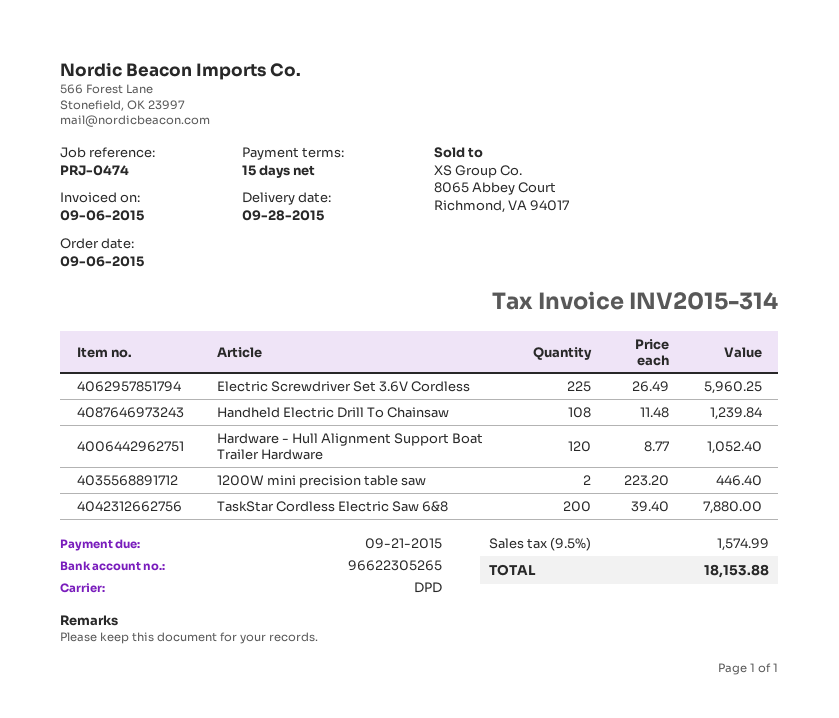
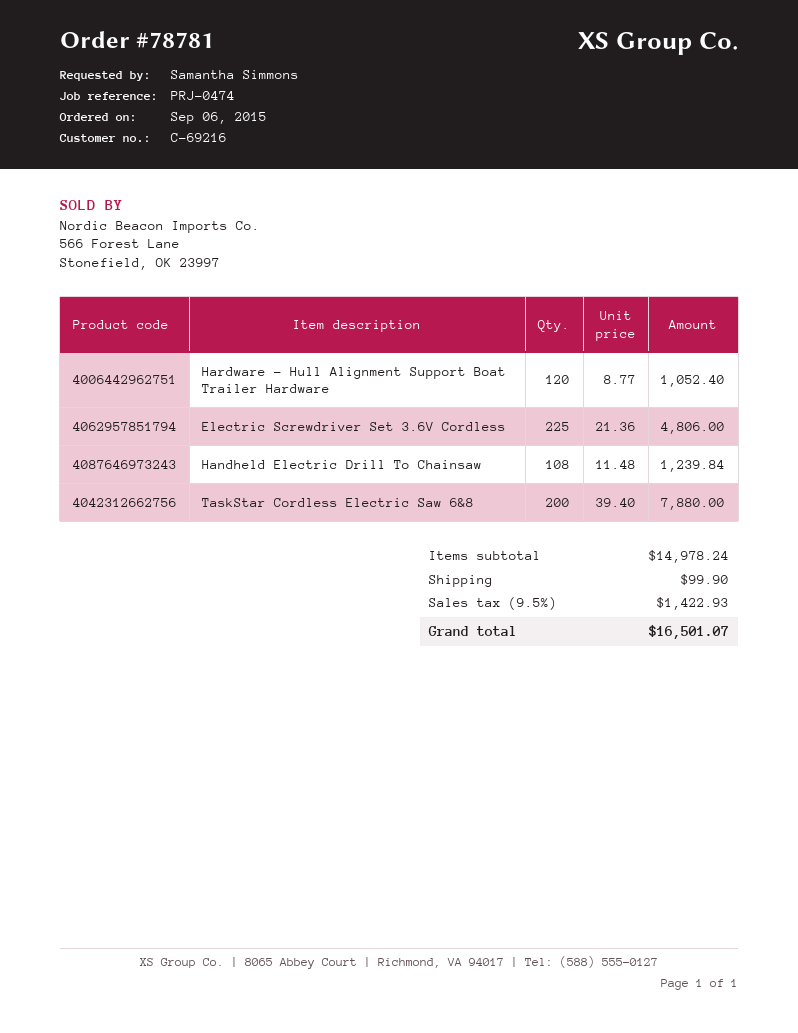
Electric Screwdriver Set 3.6V Cordless: 225 x 26.49 = 5960.25 -> 225 x 21.36 = 4806.00
1200W mini precision table saw: 2 x 223.20 = 446.40 -> none
shipping: none -> 99.90
tax: 9.5% = 1574.99 -> 9.5% = 1422.93
total: 18153.88 -> 16501.07

